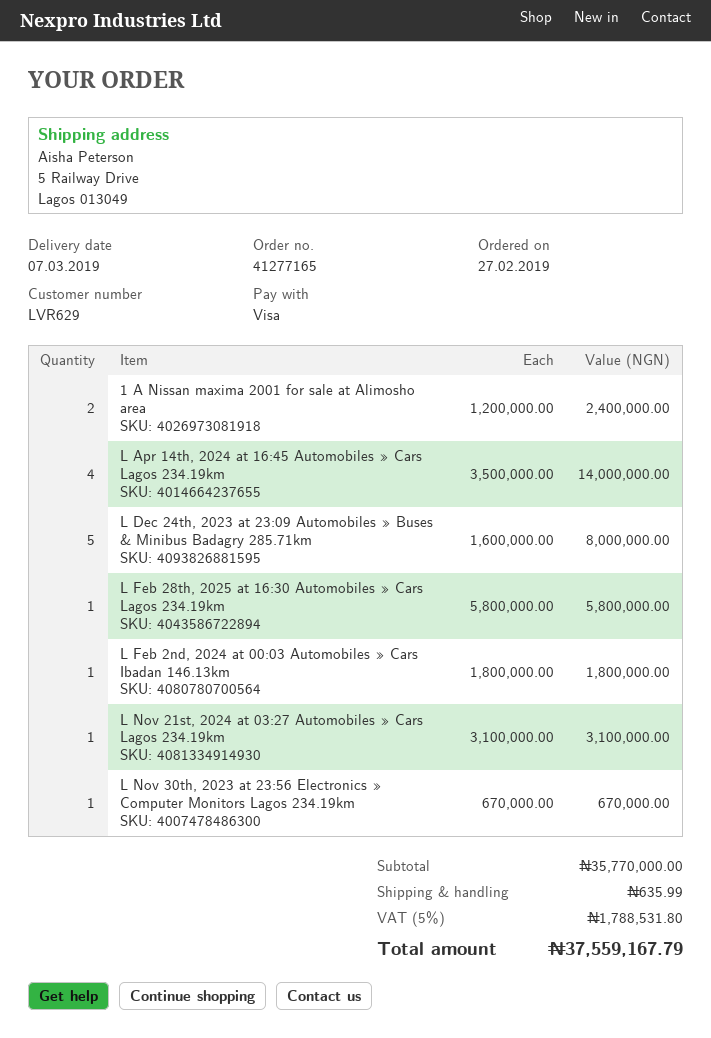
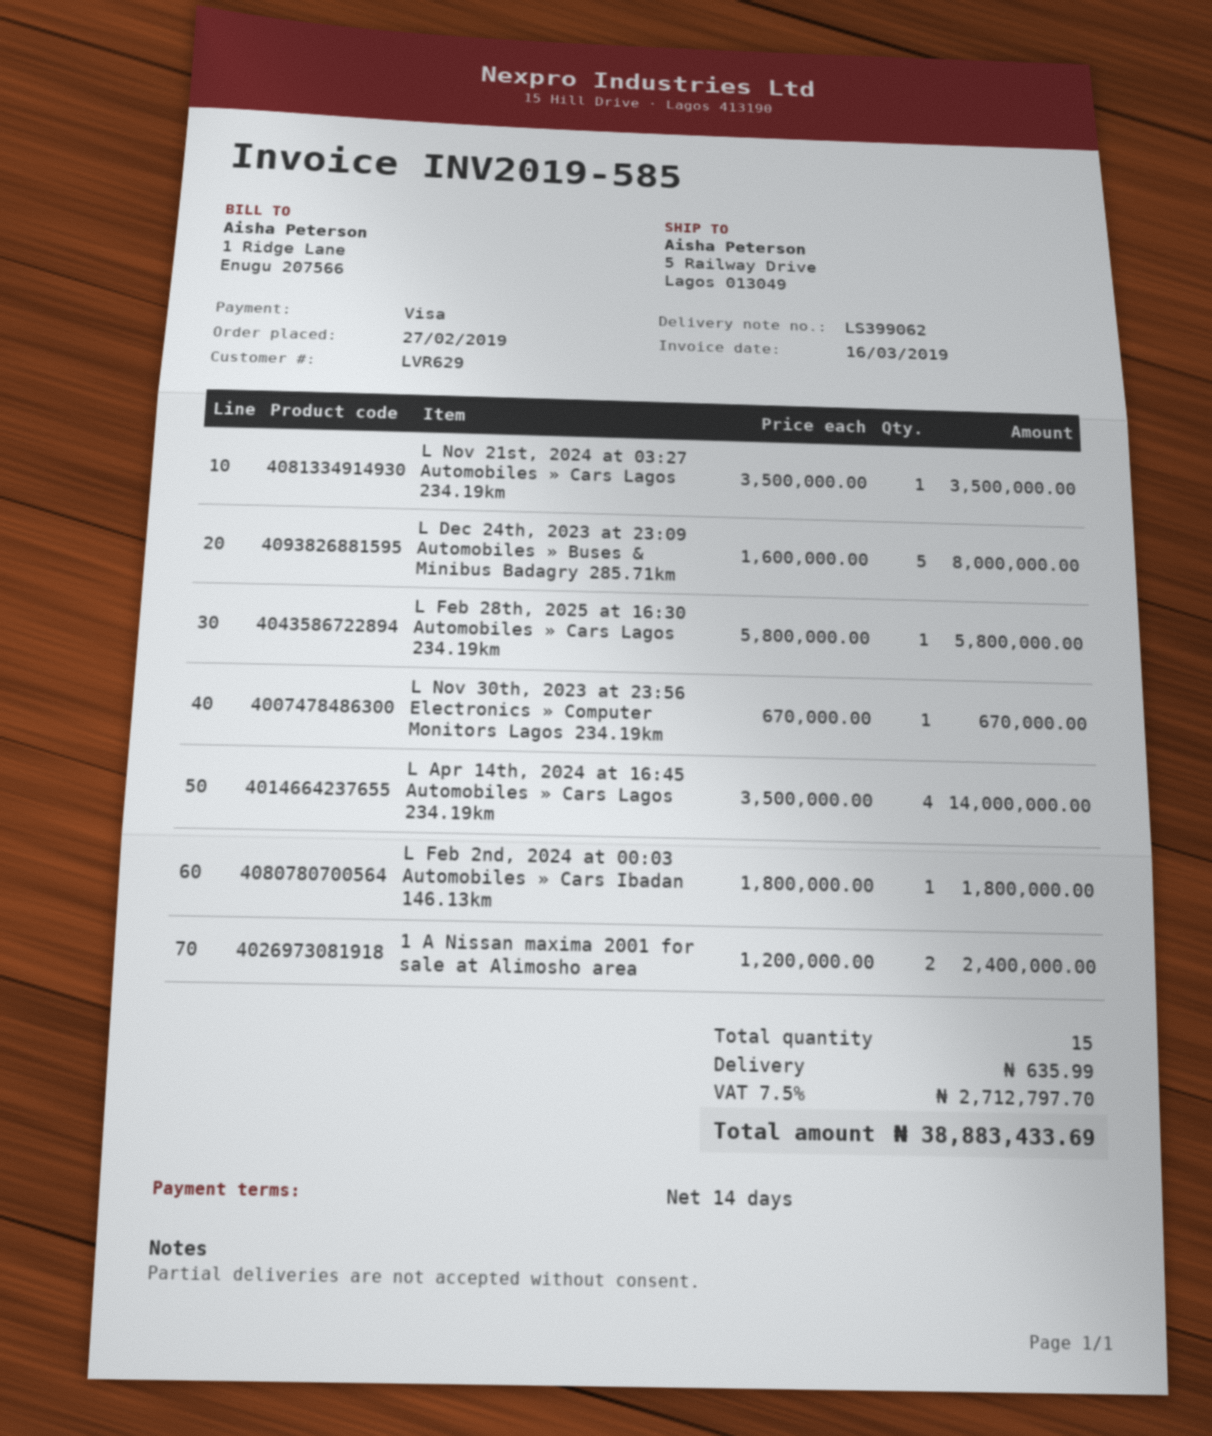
L Nov 21st, 2024 at 03:27 Automobiles » Cars Lagos 234.19km: 1 x 3100000.00 = 3100000.00 -> 1 x 3500000.00 = 3500000.00
tax: 5% = 1788531.80 -> 7.5% = 2712797.70
total: 37559167.79 -> 38883433.69

